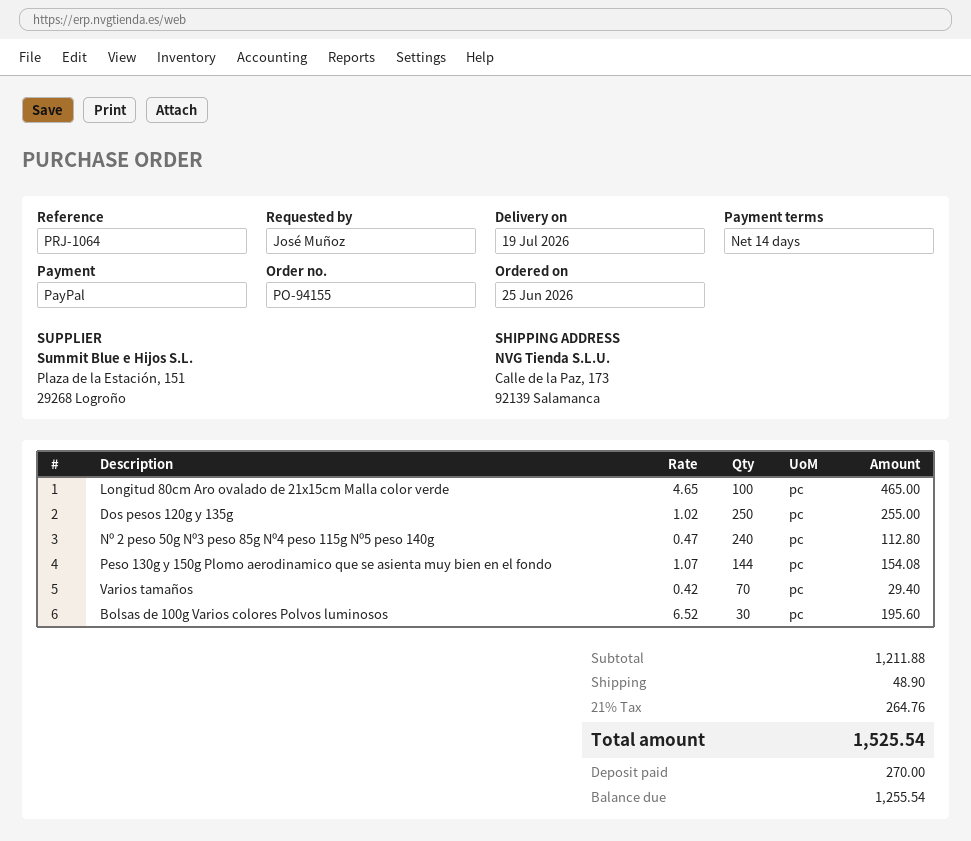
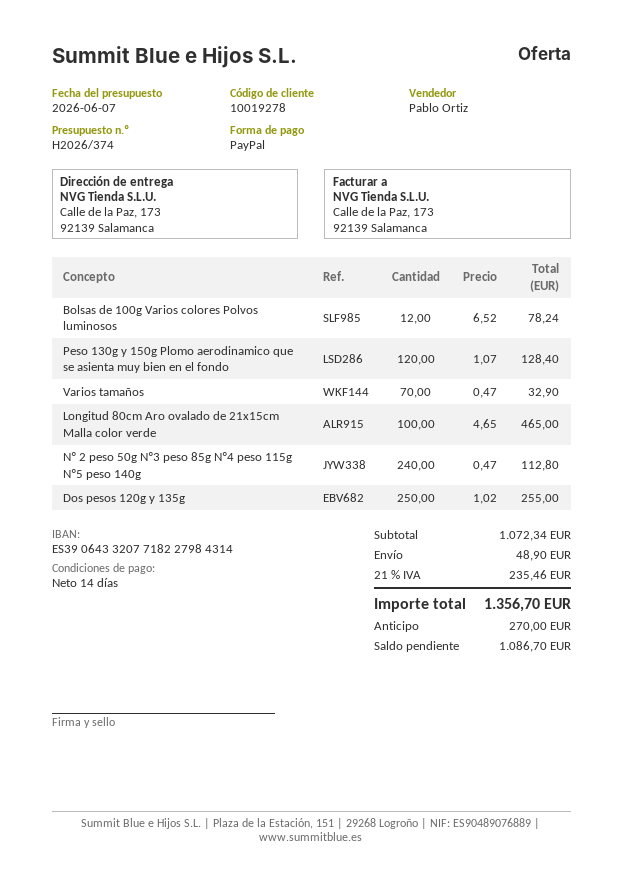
Peso 130g y 150g Plomo aerodinamico que se asienta muy bien en el fondo: 144 x 1.07 = 154.08 -> 120 x 1.07 = 128.40
Varios tamaños: 70 x 0.42 = 29.40 -> 70 x 0.47 = 32.90
Bolsas de 100g Varios colores Polvos luminosos: 30 x 6.52 = 195.60 -> 12 x 6.52 = 78.24
subtotal: 1211.88 -> 1072.34
tax: 21% = 264.76 -> 21% = 235.46
total: 1525.54 -> 1356.70
balance: 1255.54 -> 1086.70

